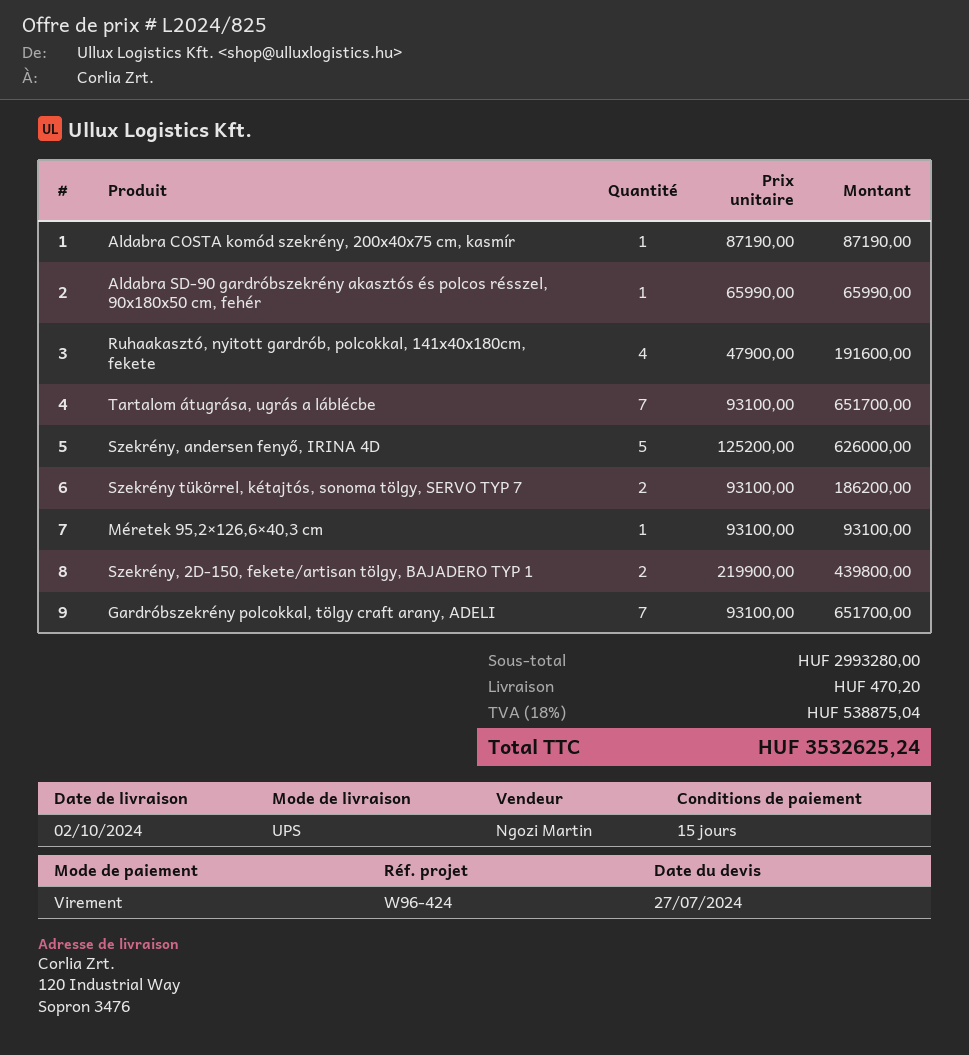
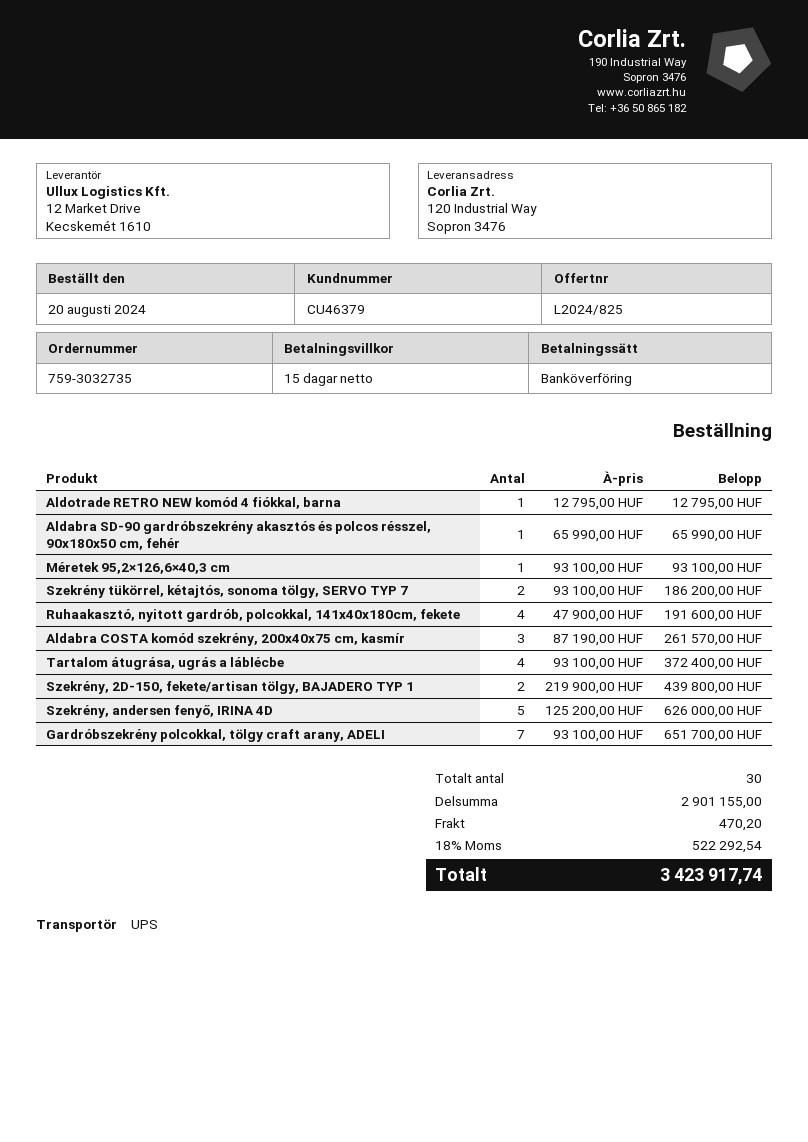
Aldabra COSTA komód szekrény, 200x40x75 cm, kasmír: 1 x 87190.00 = 87190.00 -> 3 x 87190.00 = 261570.00
Tartalom átugrása, ugrás a láblécbe: 7 x 93100.00 = 651700.00 -> 4 x 93100.00 = 372400.00
Aldotrade RETRO NEW komód 4 fiókkal, barna: none -> 1 x 12795.00 = 12795.00
subtotal: 2993280.00 -> 2901155.00
tax: 18% = 538875.04 -> 18% = 522292.54
total: 3532625.24 -> 3423917.74

